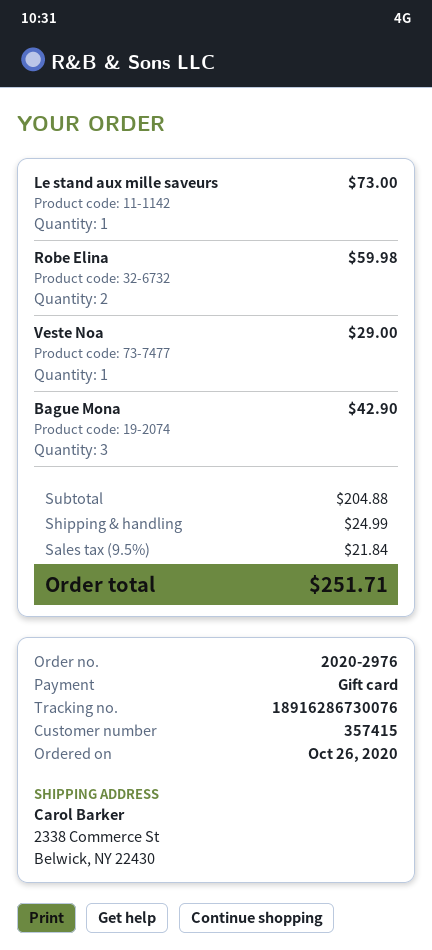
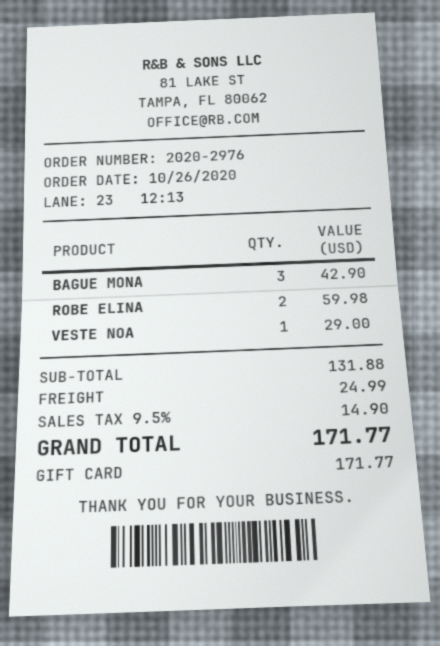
Le stand aux mille saveurs: 1 for 73.00 -> none
subtotal: 204.88 -> 131.88
tax: 9.5% = 21.84 -> 9.5% = 14.90
total: 251.71 -> 171.77

